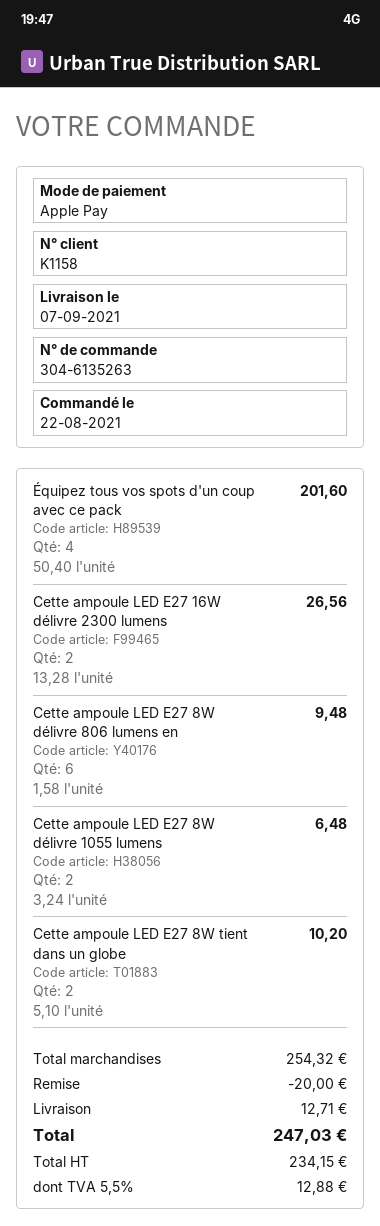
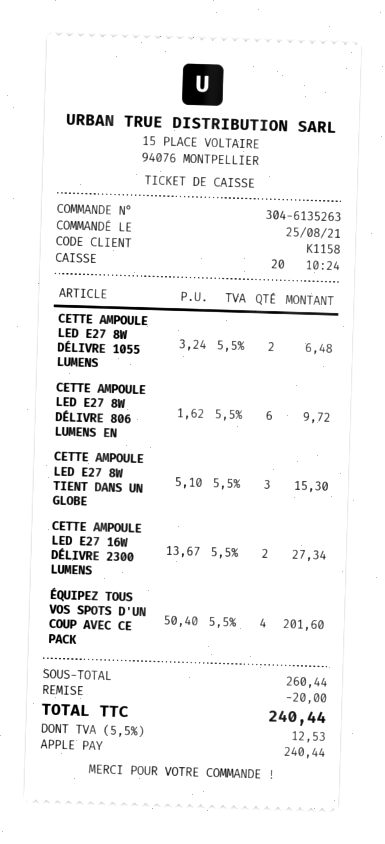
order date: 2021-08-22 -> 2021-08-25
Cette ampoule LED E27 16W délivre 2300 lumens: 2 x 13.28 = 26.56 -> 2 x 13.67 = 27.34
Cette ampoule LED E27 8W délivre 806 lumens en: 6 x 1.58 = 9.48 -> 6 x 1.62 = 9.72
Cette ampoule LED E27 8W tient dans un globe: 2 x 5.10 = 10.20 -> 3 x 5.10 = 15.30
subtotal: 254.32 -> 260.44
shipping: 12.71 -> none
tax: 5.5% = 12.88 -> 5.5% = 12.53
total: 247.03 -> 240.44

